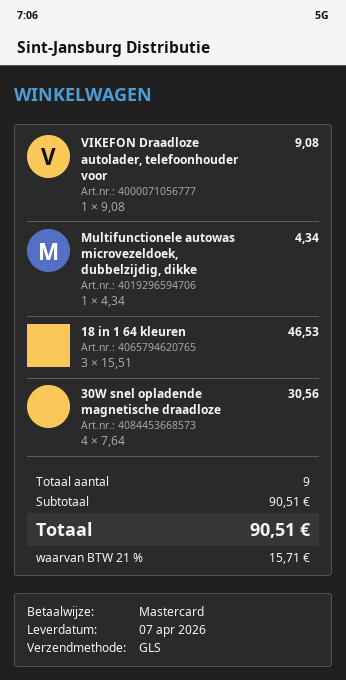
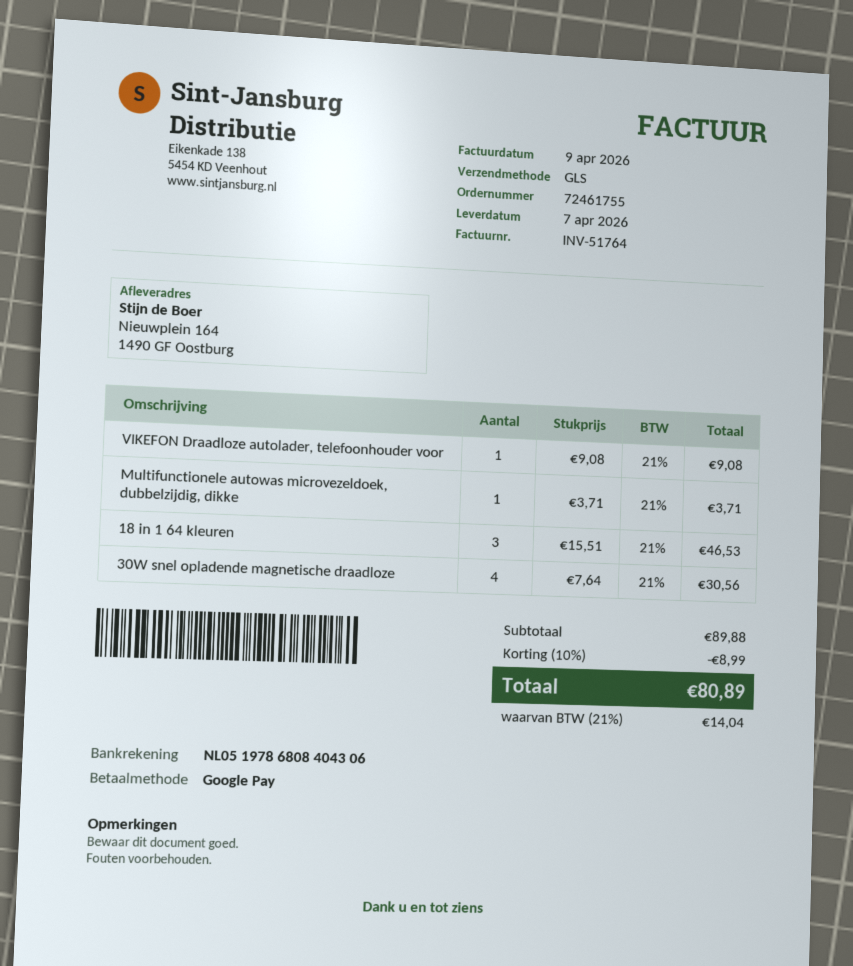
payment method: Mastercard -> Google Pay
Multifunctionele autowas microvezeldoek, dubbelzijdig, dikke: 1 x 4.34 = 4.34 -> 1 x 3.71 = 3.71
subtotal: 90.51 -> 89.88
discount: none -> 10% = 8.99
tax: 21% = 15.71 -> 21% = 14.04
total: 90.51 -> 80.89

